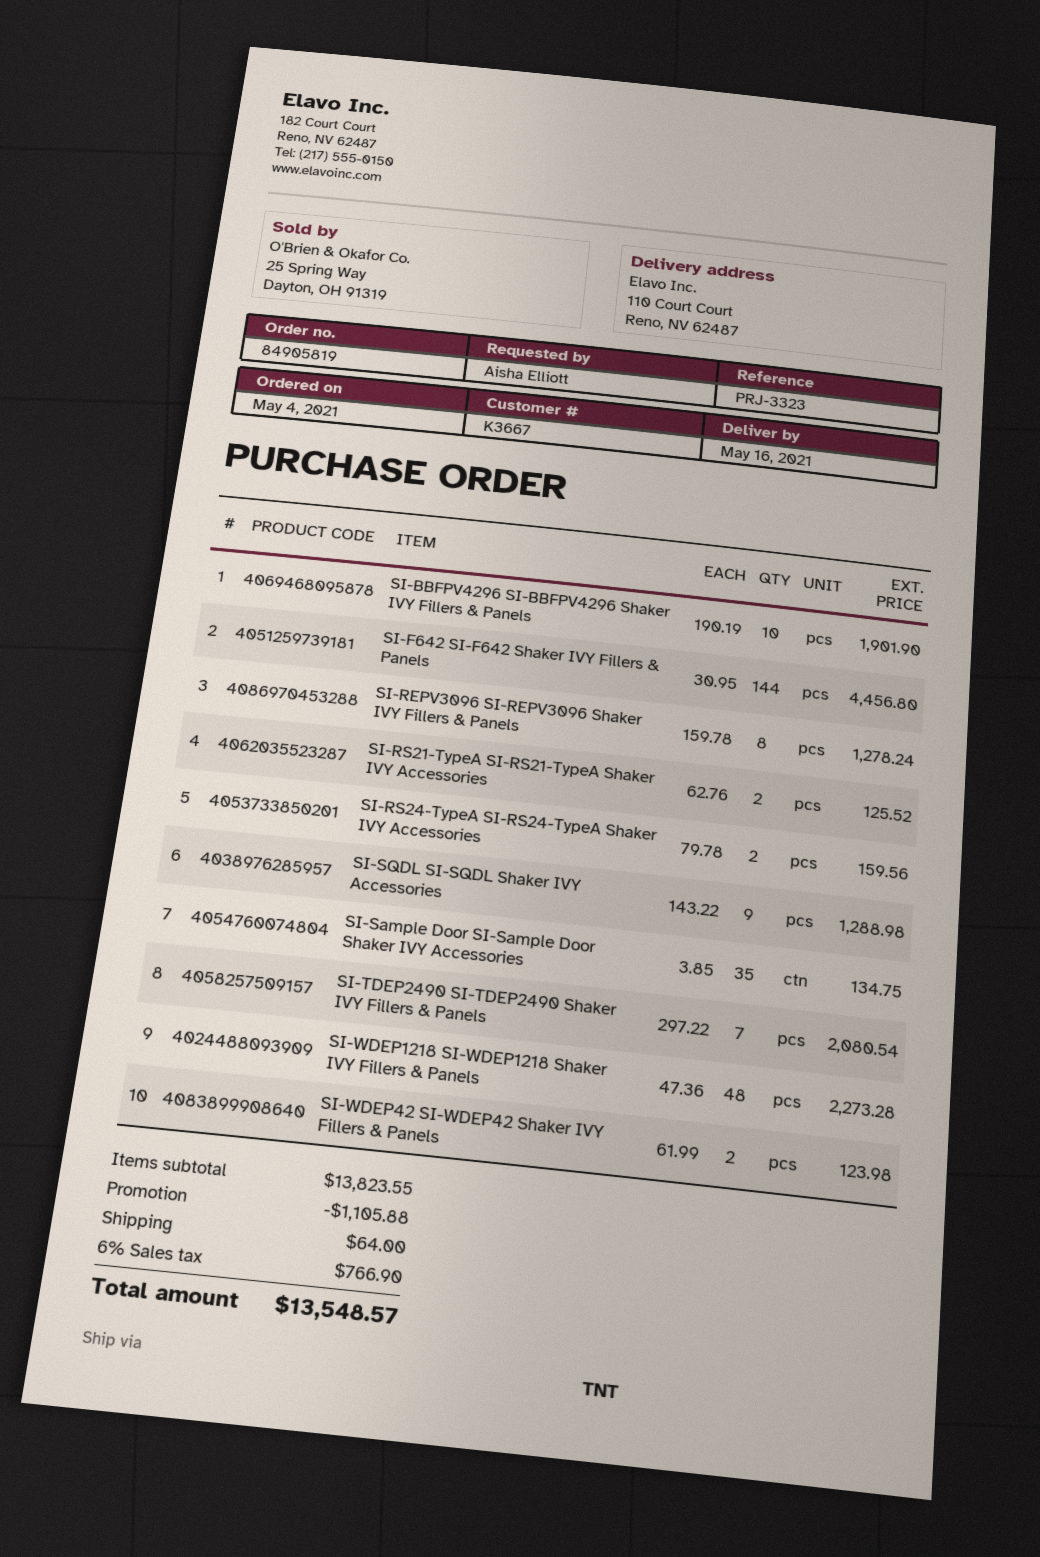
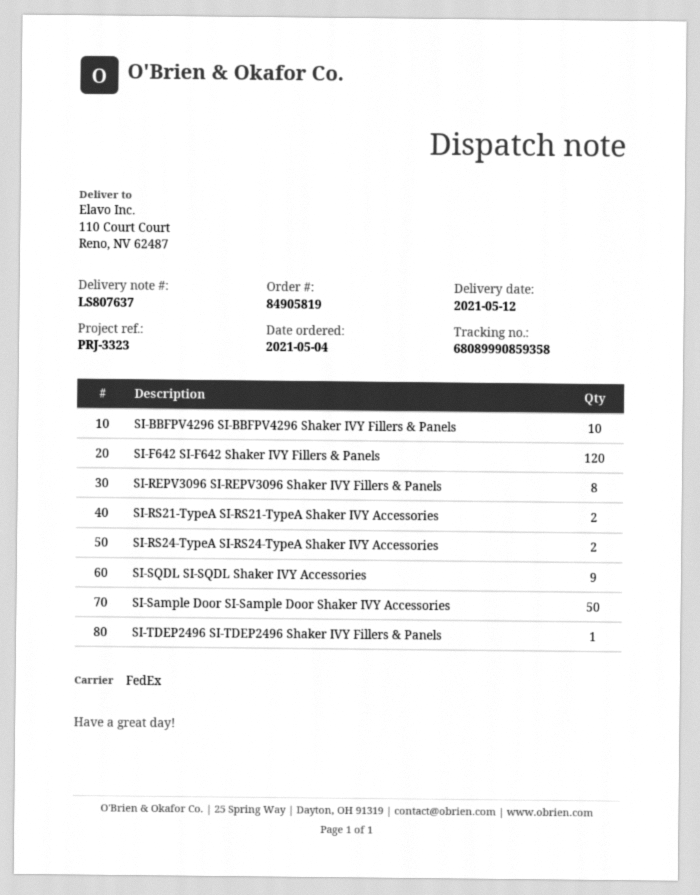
delivery date: 2021-05-16 -> 2021-05-12
shipping method: TNT -> FedEx
SI-F642 SI-F642 Shaker IVY Fillers & Panels: 144 -> 120
SI-Sample Door SI-Sample Door Shaker IVY Accessories: 35 -> 50
SI-TDEP2490 SI-TDEP2490 Shaker IVY Fillers & Panels: 7 -> none
SI-WDEP1218 SI-WDEP1218 Shaker IVY Fillers & Panels: 48 -> none
SI-WDEP42 SI-WDEP42 Shaker IVY Fillers & Panels: 2 -> none
SI-TDEP2496 SI-TDEP2496 Shaker IVY Fillers & Panels: none -> 1

